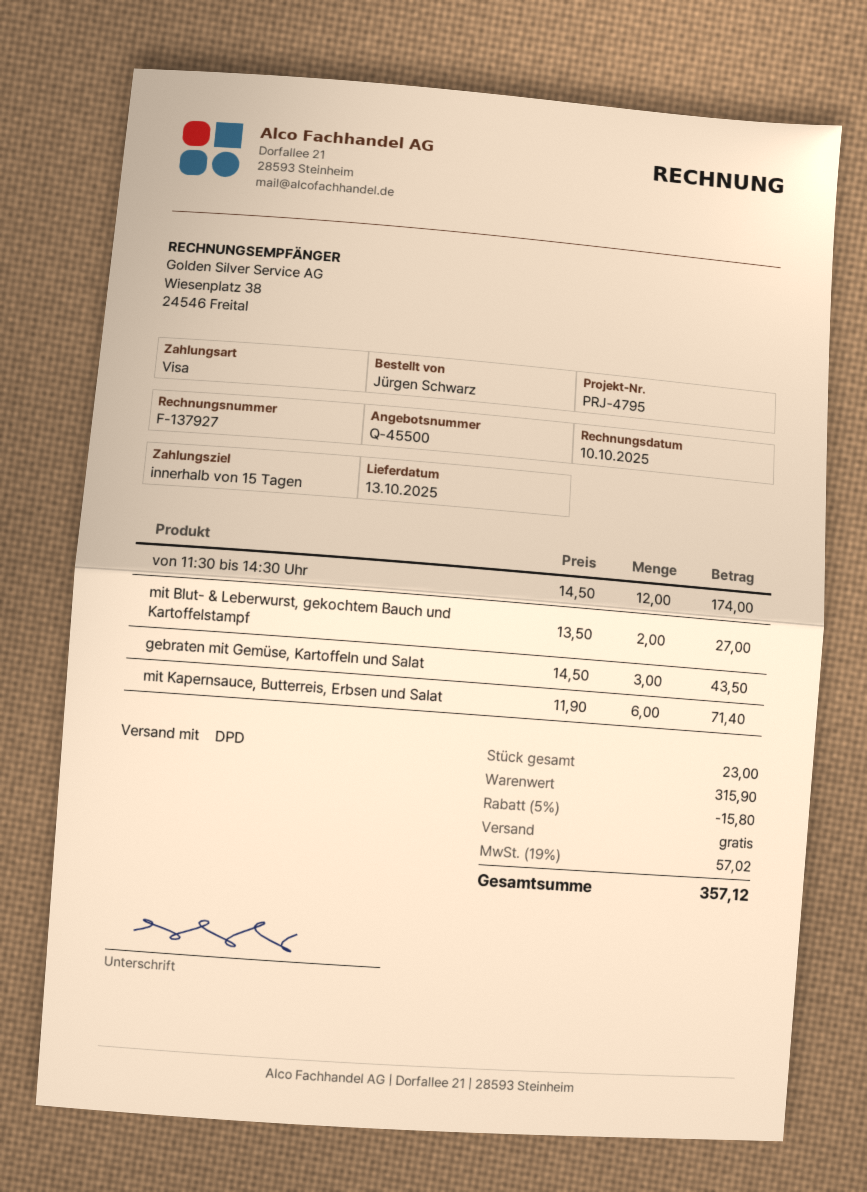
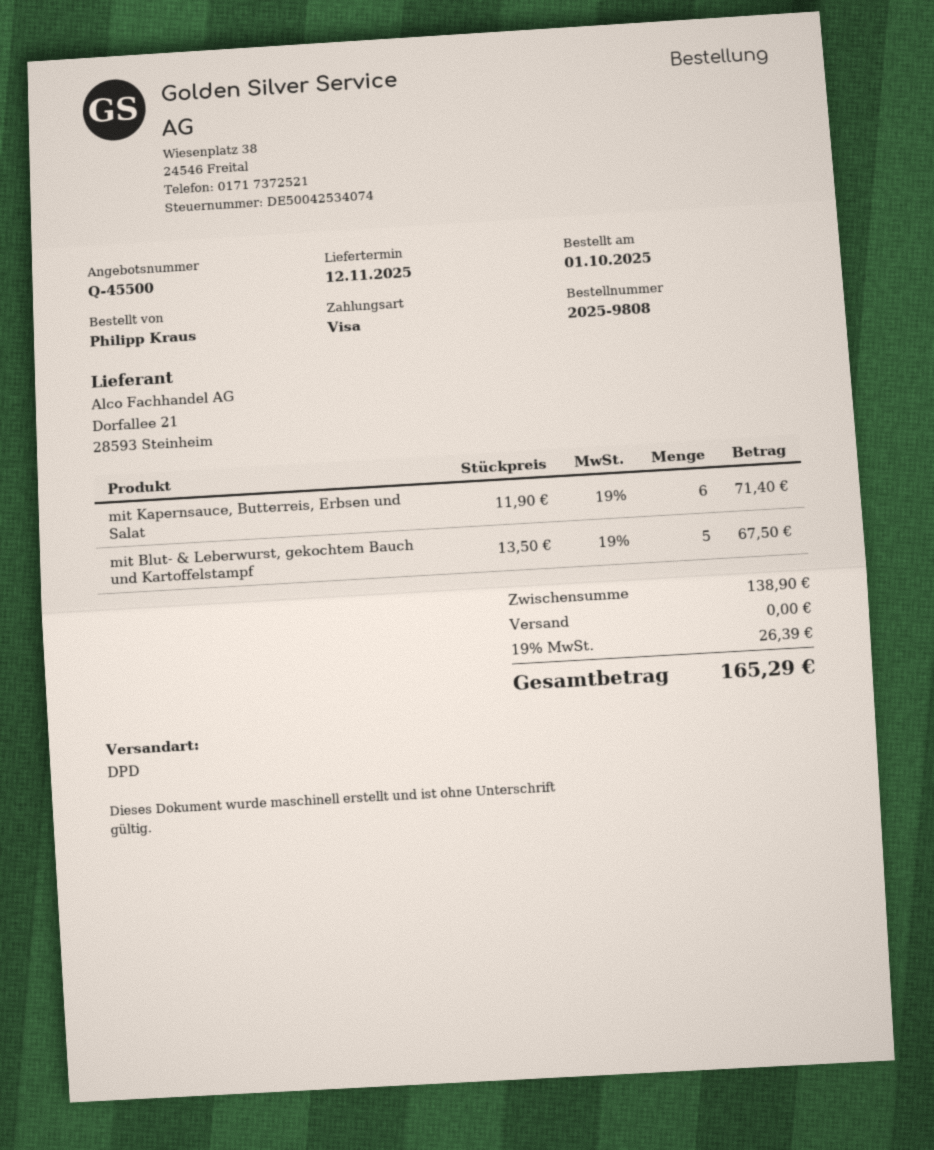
delivery date: 2025-10-13 -> 2025-11-12
ordered by: Jürgen Schwarz -> Philipp Kraus
von 11:30 bis 14:30 Uhr: 12 x 14.50 = 174.00 -> none
mit Blut- & Leberwurst, gekochtem Bauch und Kartoffelstampf: 2 x 13.50 = 27.00 -> 5 x 13.50 = 67.50
gebraten mit Gemüse, Kartoffeln und Salat: 3 x 14.50 = 43.50 -> none
subtotal: 315.90 -> 138.90
discount: 5% = 15.80 -> none
tax: 19% = 57.02 -> 19% = 26.39
total: 357.12 -> 165.29

